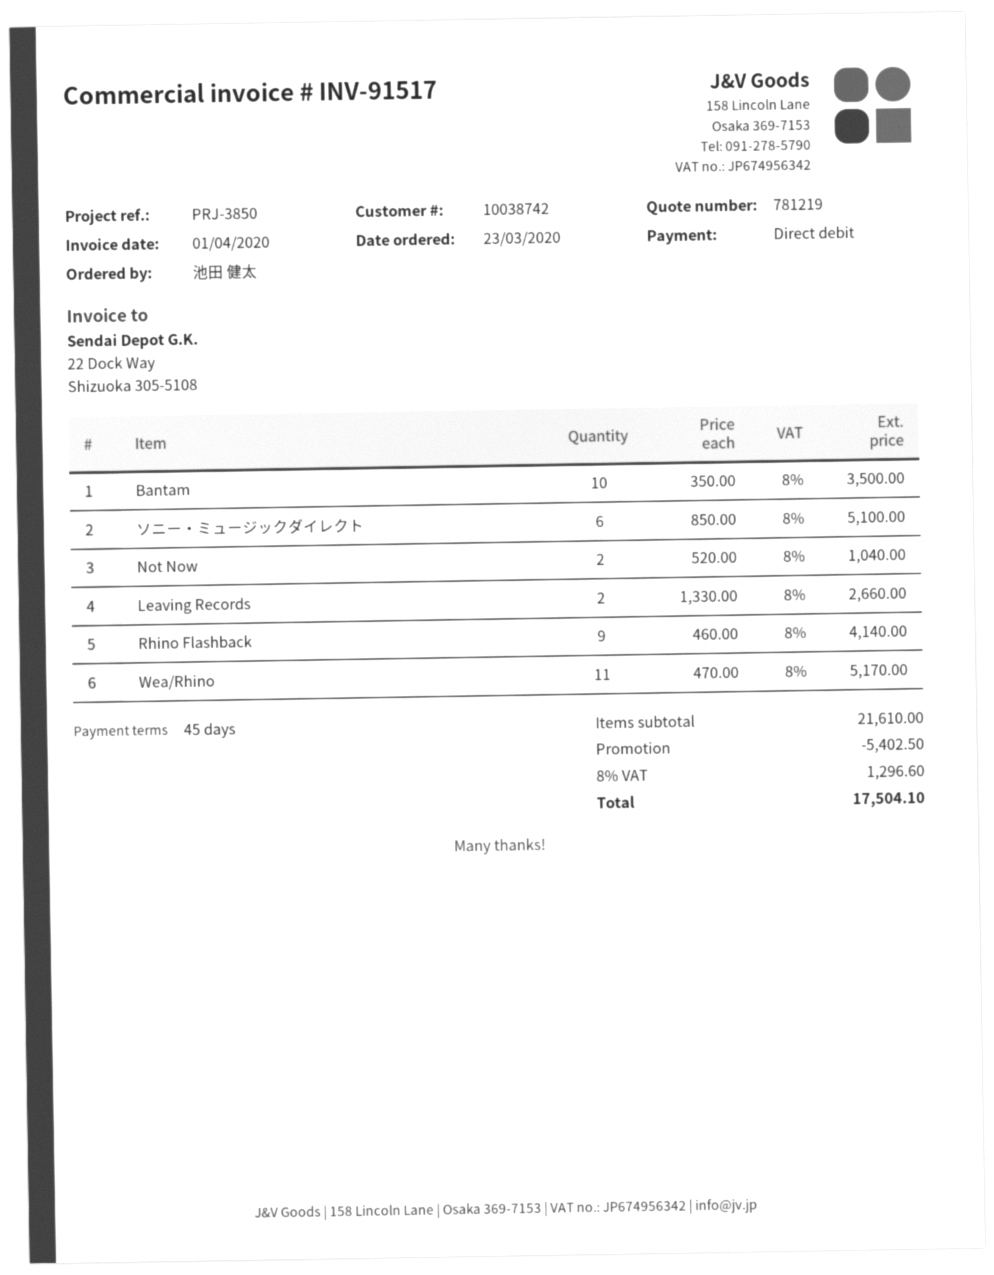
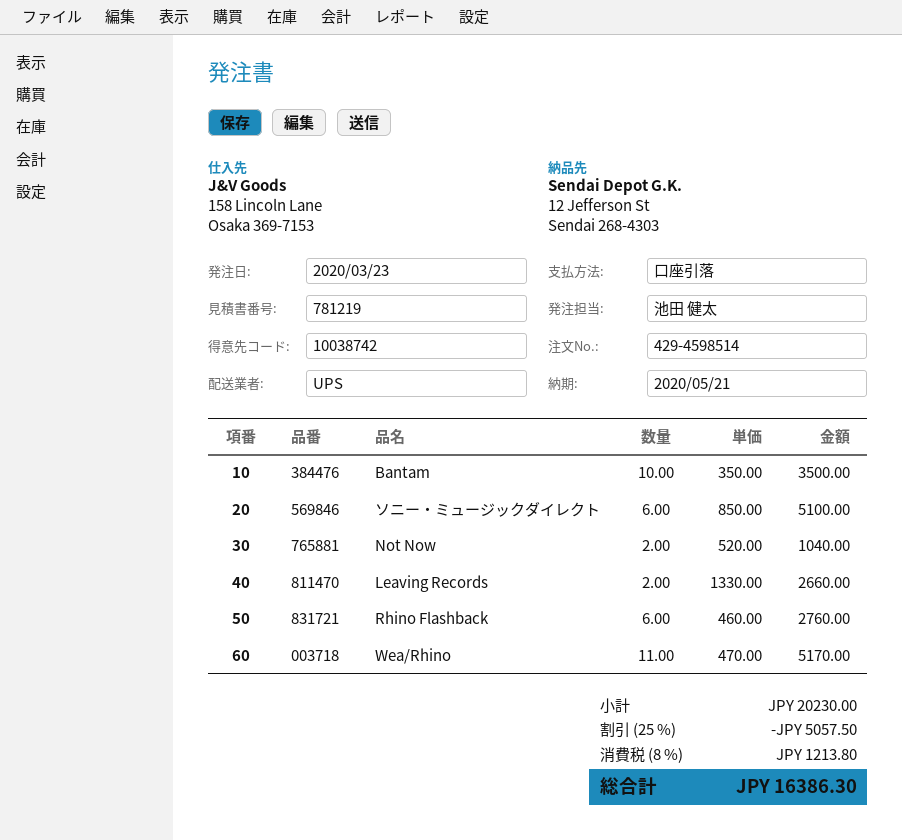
Rhino Flashback: 9 x 460.00 = 4140.00 -> 6 x 460.00 = 2760.00
subtotal: 21610.00 -> 20230.00
discount: 5402.50 -> 5057.50
tax: 8% = 1296.60 -> 8% = 1213.80
total: 17504.10 -> 16386.30

